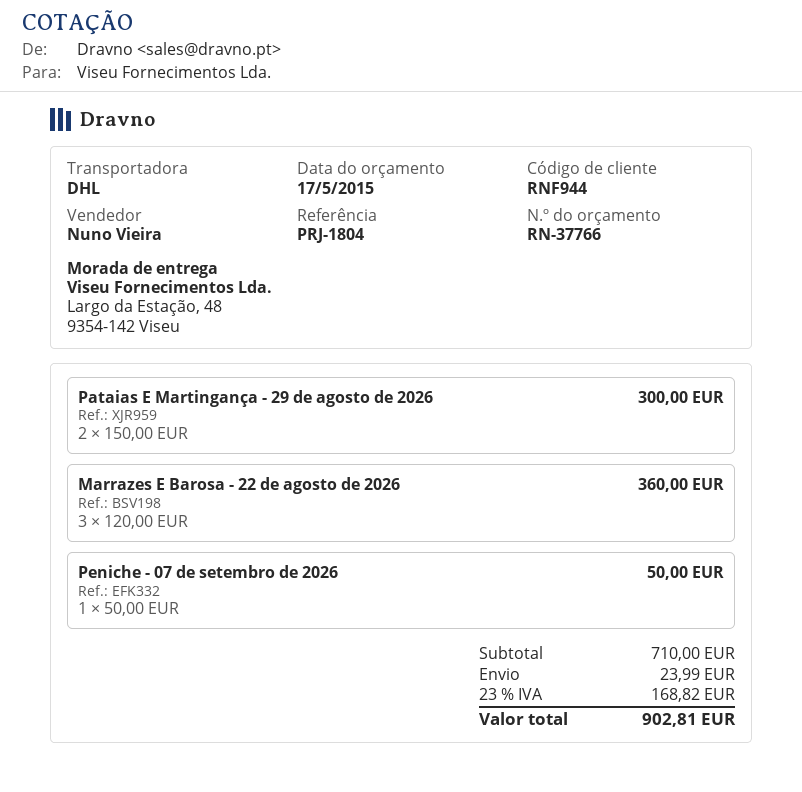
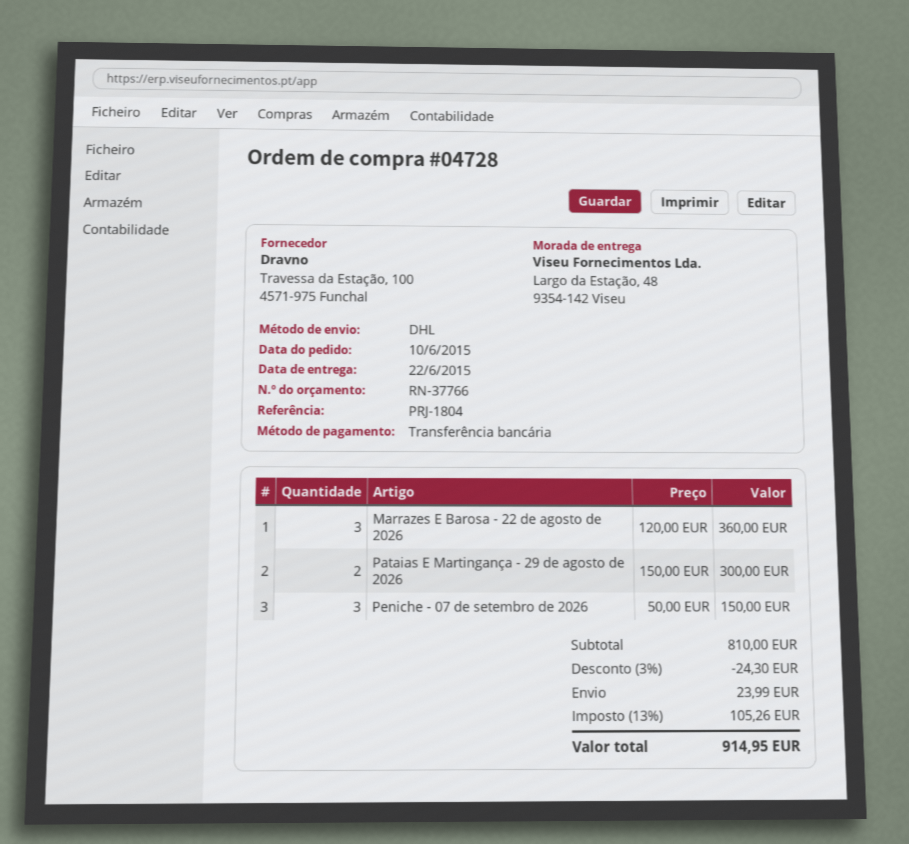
Peniche - 07 de setembro de 2026: 1 x 50.00 = 50.00 -> 3 x 50.00 = 150.00
subtotal: 710.00 -> 810.00
discount: none -> 3% = 24.30
tax: 23% = 168.82 -> 13% = 105.26
total: 902.81 -> 914.95

